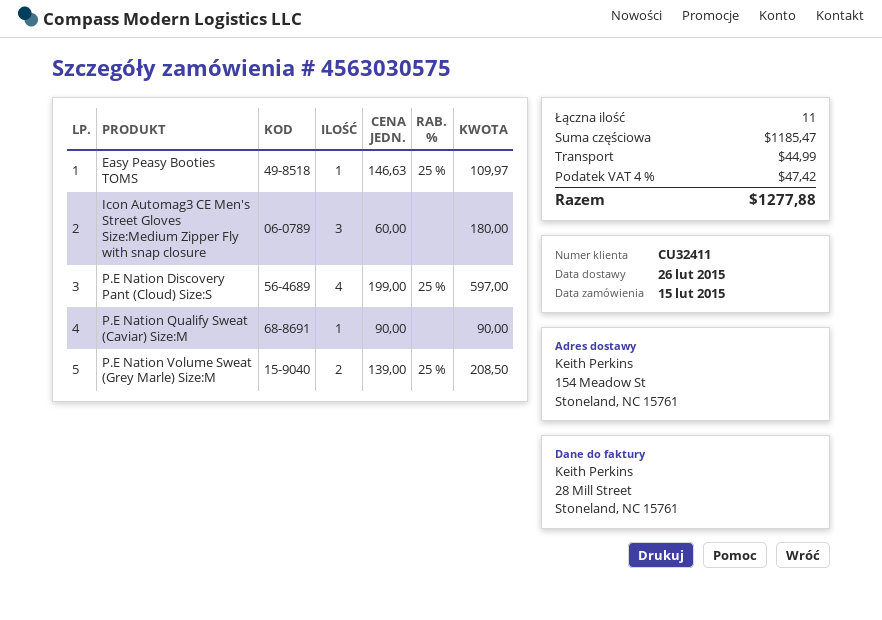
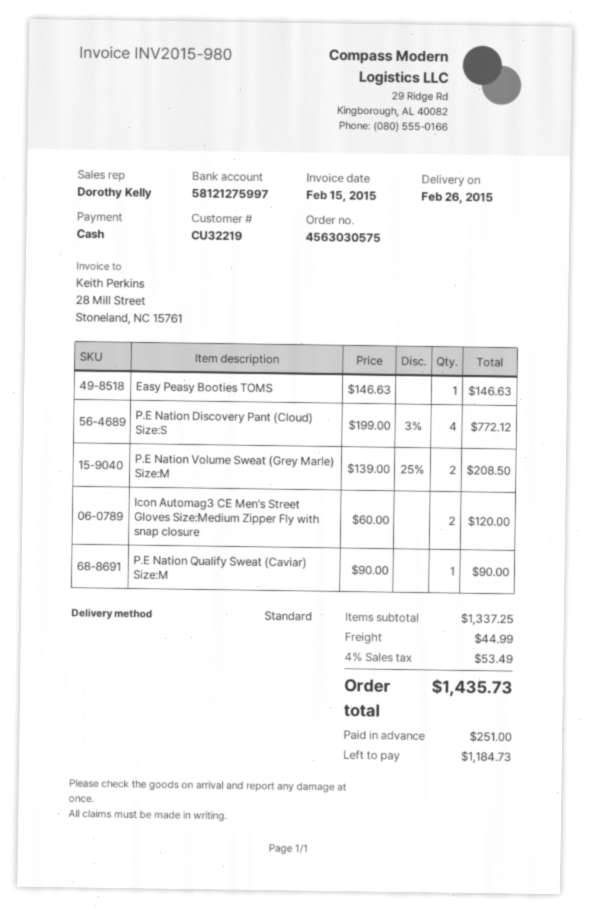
customer number: CU32411 -> CU32219
Easy Peasy Booties TOMS: 1 x 146.63 - 25% = 109.97 -> 1 x 146.63 = 146.63
Icon Automag3 CE Men's Street Gloves Size:Medium Zipper Fly with snap closure: 3 x 60.00 = 180.00 -> 2 x 60.00 = 120.00
P.E Nation Discovery Pant (Cloud) Size:S: 4 x 199.00 - 25% = 597.00 -> 4 x 199.00 - 3% = 772.12
subtotal: 1185.47 -> 1337.25
tax: 4% = 47.42 -> 4% = 53.49
total: 1277.88 -> 1435.73

